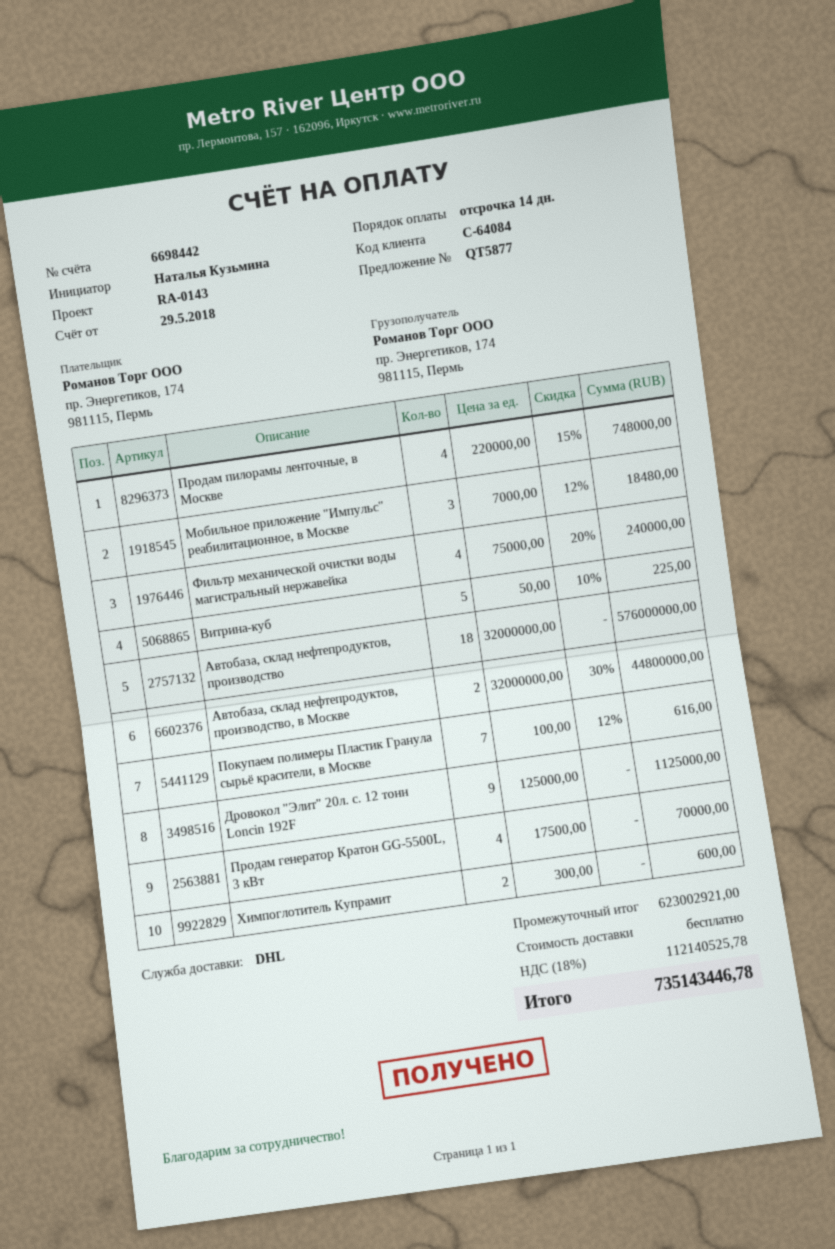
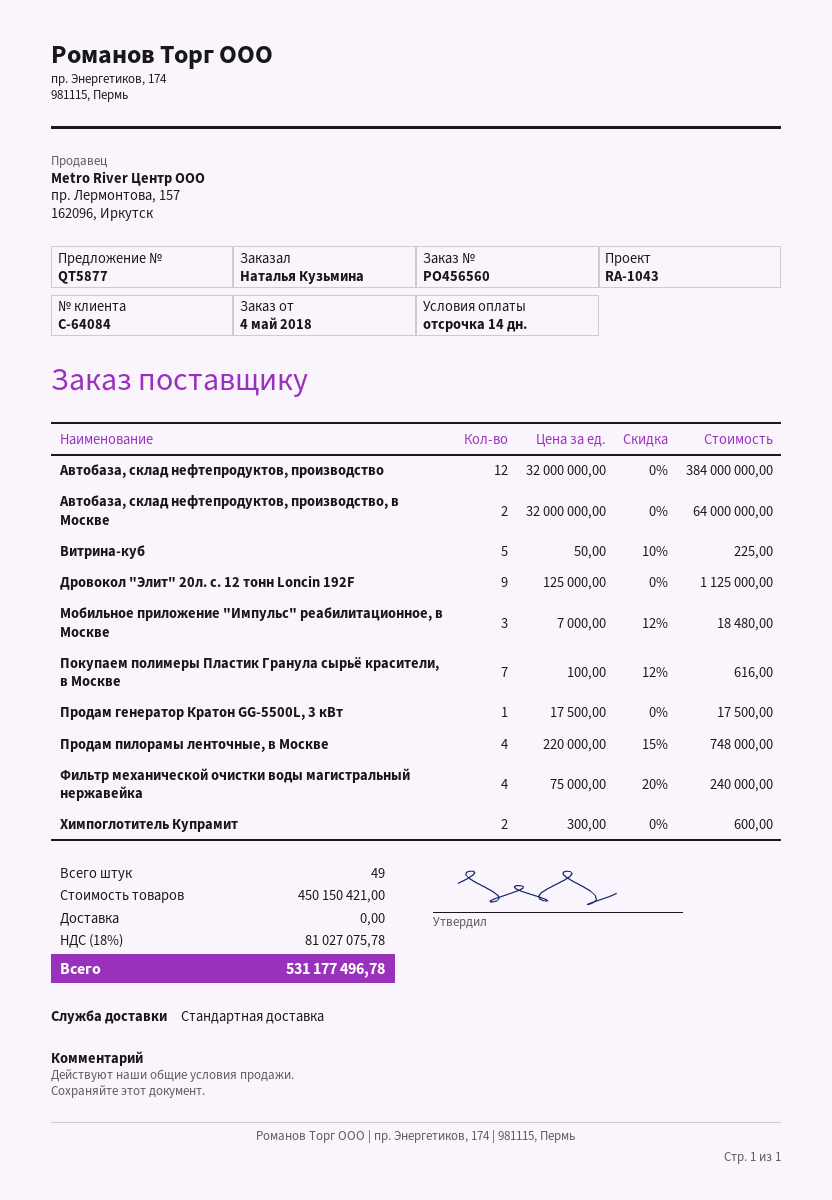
reference: RA-0143 -> RA-1043
shipping method: DHL -> standard
Автобаза, склад нефтепродуктов, производство: 18 x 32000000.00 = 576000000.00 -> 12 x 32000000.00 = 384000000.00
Автобаза, склад нефтепродуктов, производство, в Москве: 2 x 32000000.00 - 30% = 44800000.00 -> 2 x 32000000.00 = 64000000.00
Продам генератор Кратон GG-5500L, 3 кВт: 4 x 17500.00 = 70000.00 -> 1 x 17500.00 = 17500.00
subtotal: 623002921.00 -> 450150421.00
tax: 18% = 112140525.78 -> 18% = 81027075.78
total: 735143446.78 -> 531177496.78

